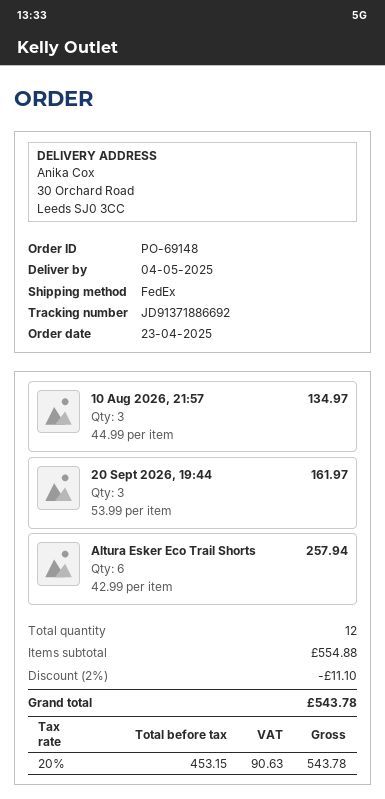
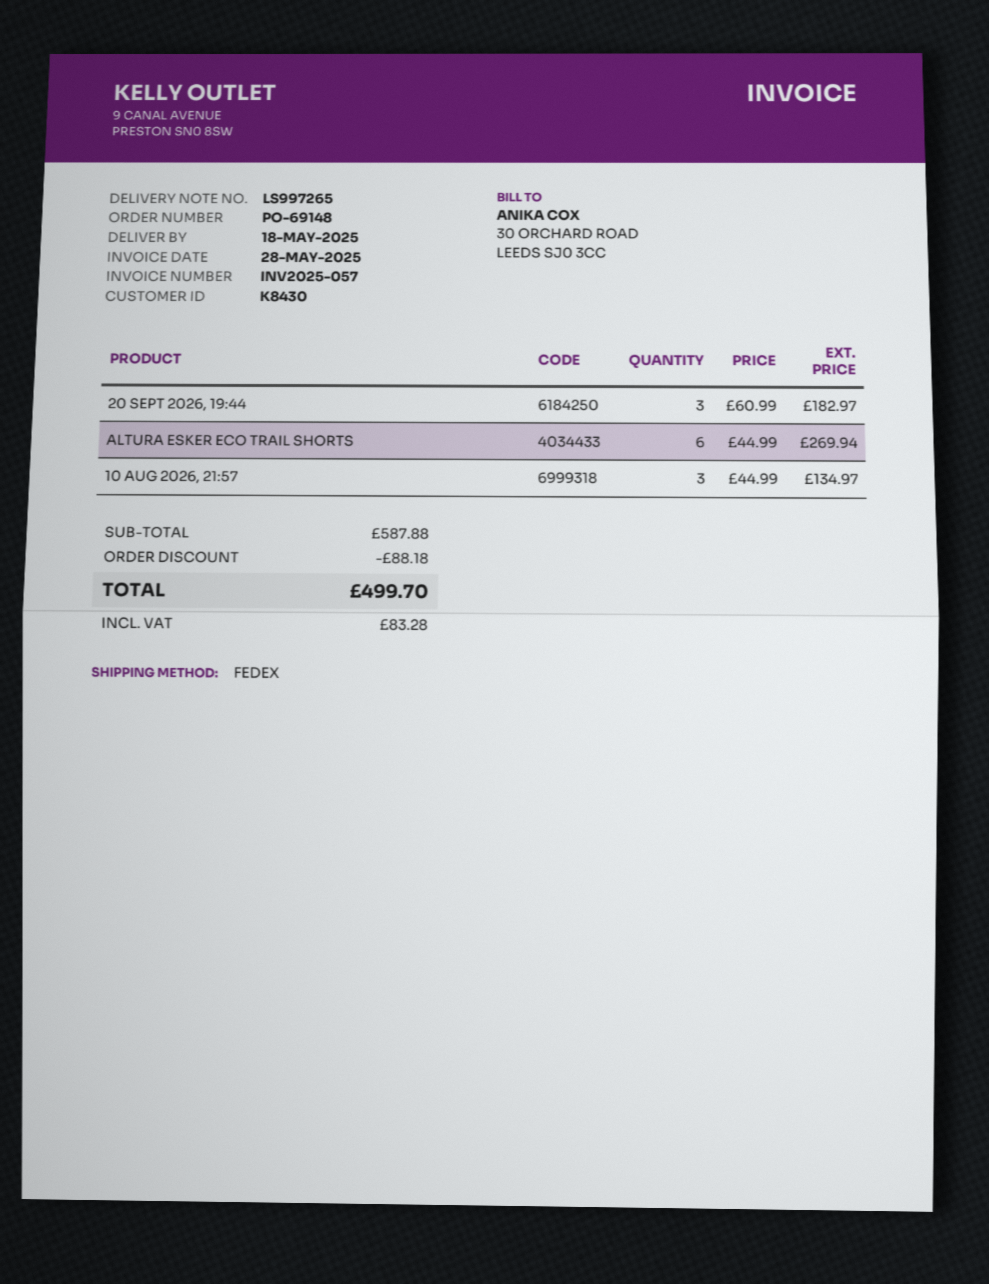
delivery date: 2025-05-04 -> 2025-05-18
20 Sept 2026, 19:44: 3 x 53.99 = 161.97 -> 3 x 60.99 = 182.97
Altura Esker Eco Trail Shorts: 6 x 42.99 = 257.94 -> 6 x 44.99 = 269.94
subtotal: 554.88 -> 587.88
discount: 11.10 -> 88.18
tax: 90.63 -> 83.28
total: 543.78 -> 499.70

